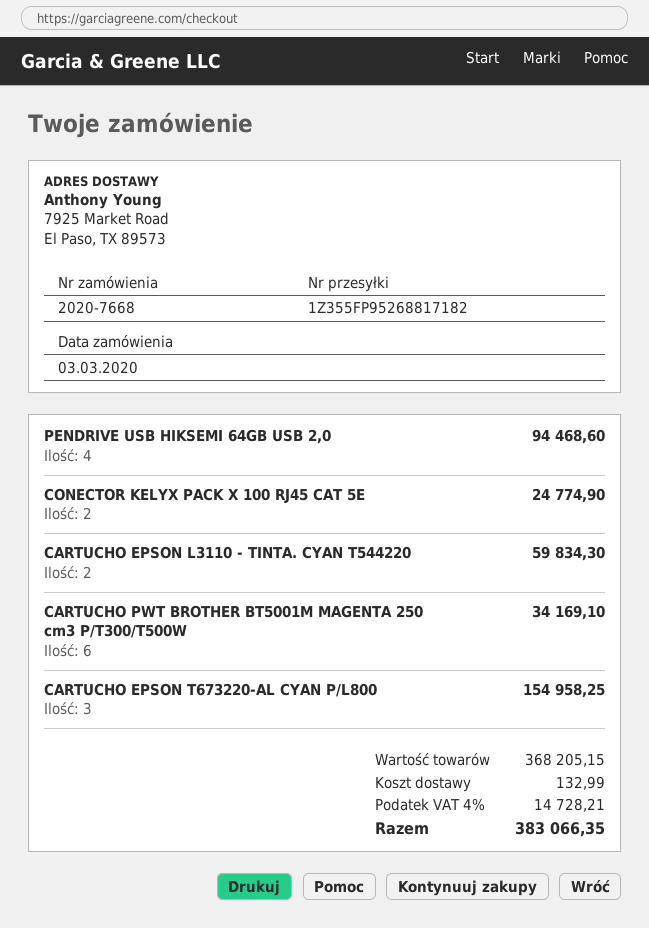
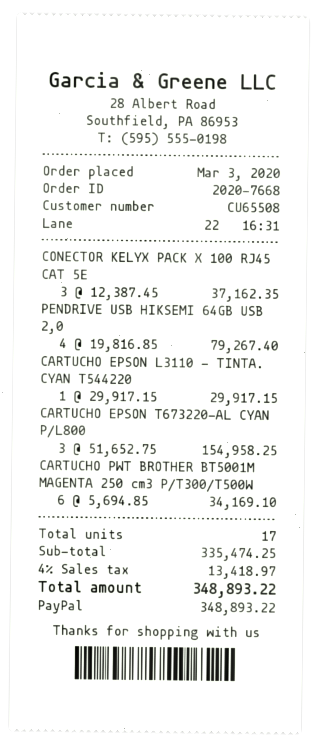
PENDRIVE USB HIKSEMI 64GB USB 2,0: 4 for 94468.60 -> 4 for 79267.40
CONECTOR KELYX PACK X 100 RJ45 CAT 5E: 2 for 24774.90 -> 3 for 37162.35
CARTUCHO EPSON L3110 - TINTA. CYAN T544220: 2 for 59834.30 -> 1 for 29917.15
subtotal: 368205.15 -> 335474.25
shipping: 132.99 -> none
tax: 4% = 14728.21 -> 4% = 13418.97
total: 383066.35 -> 348893.22

